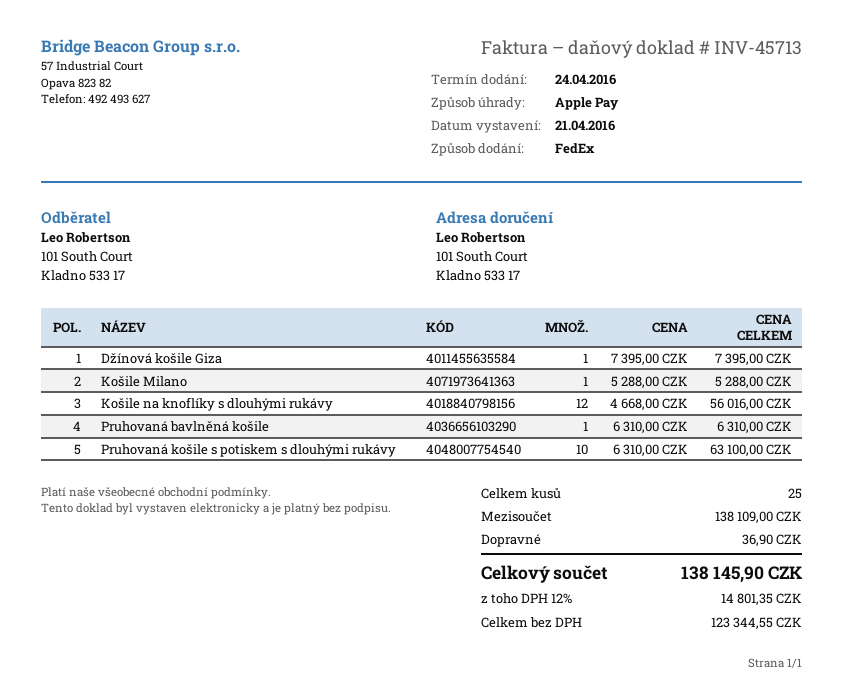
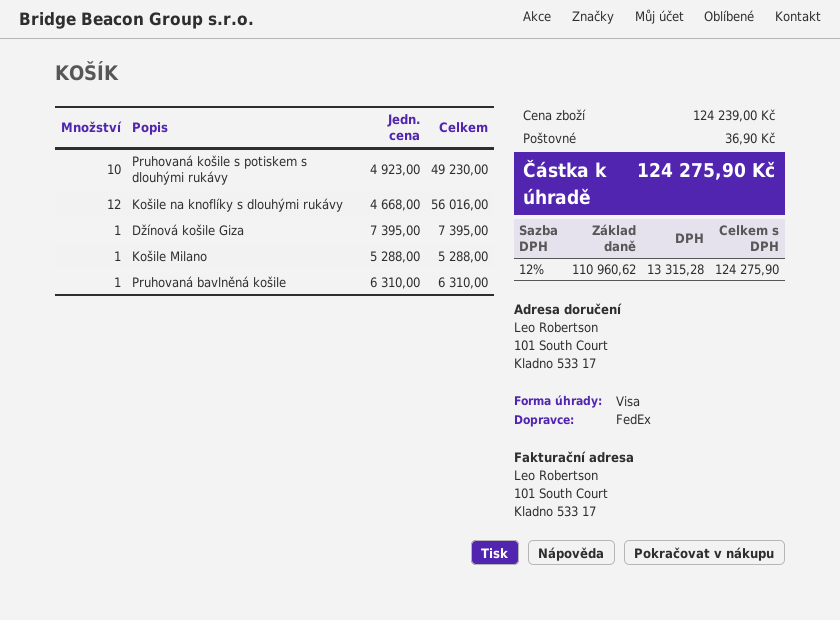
payment method: Apple Pay -> Visa
Pruhovaná košile s potiskem s dlouhými rukávy: 10 x 6310.00 = 63100.00 -> 10 x 4923.00 = 49230.00
subtotal: 138109.00 -> 124239.00
net: 123344.55 -> 110960.62
tax: 12% = 14801.35 -> 12% = 13315.28
total: 138145.90 -> 124275.90

